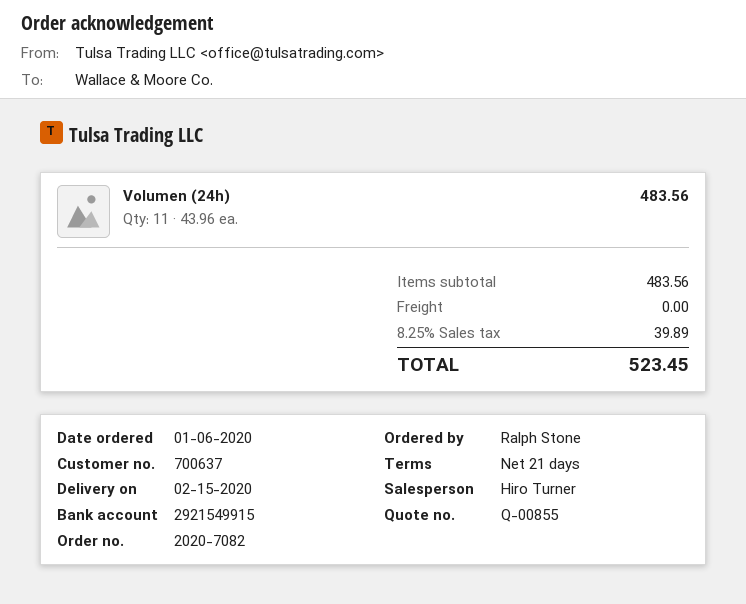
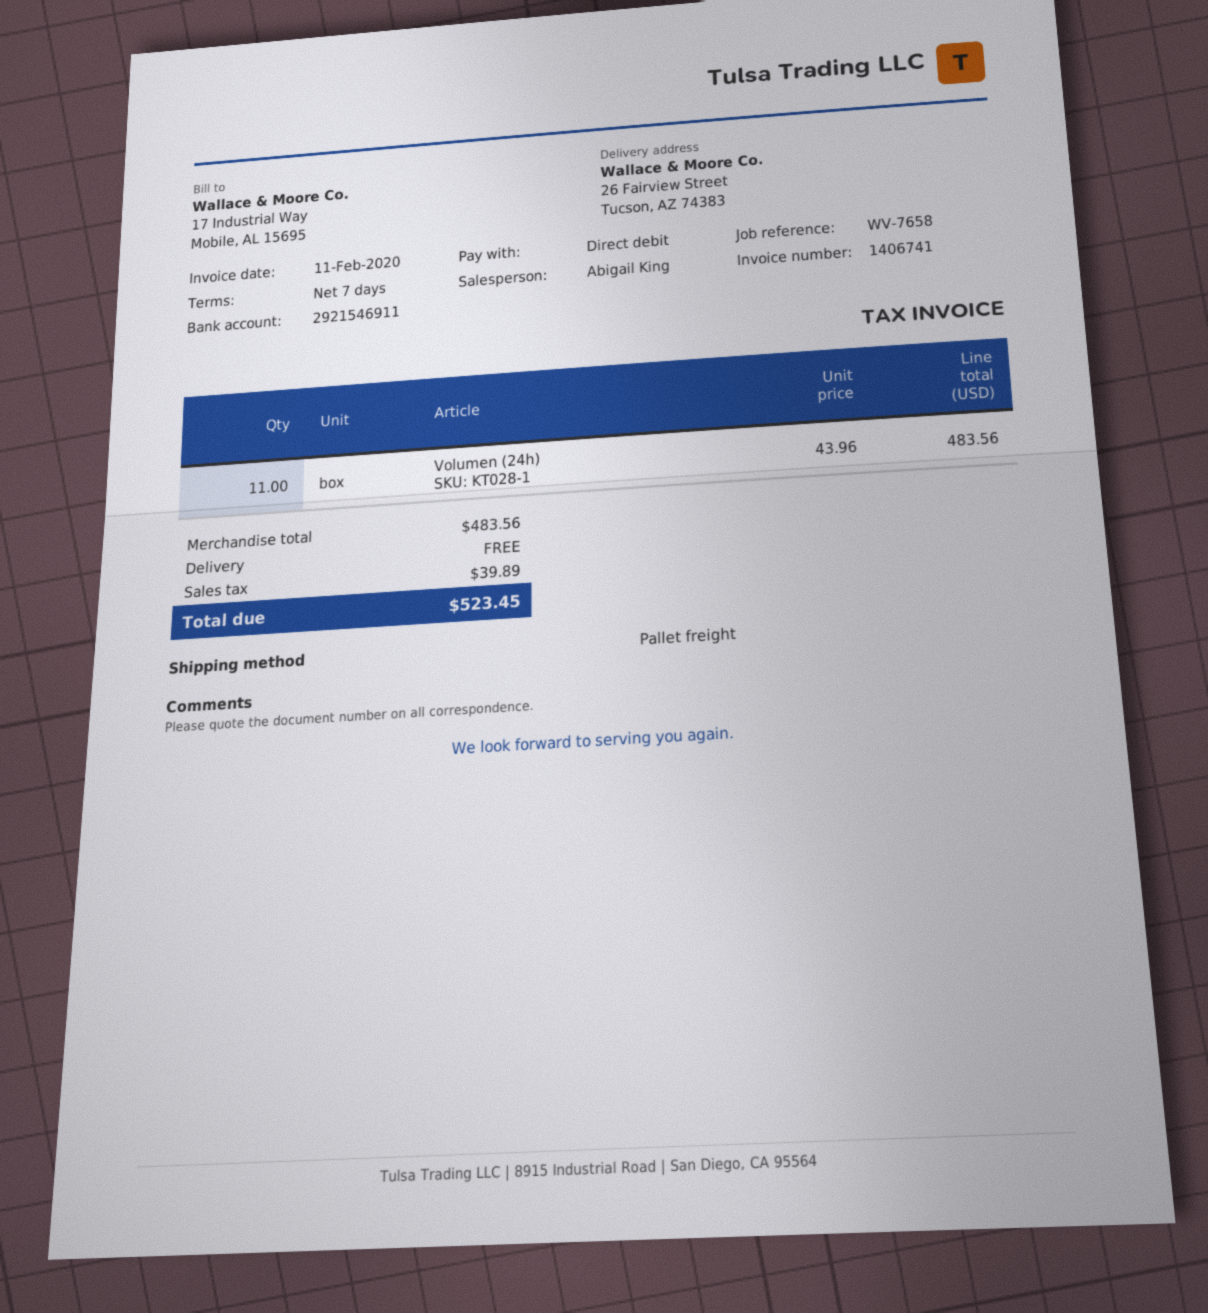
payment terms: 21 days -> 7 days
sales rep: Hiro Turner -> Abigail King
bank account: 2921549915 -> 2921546911

